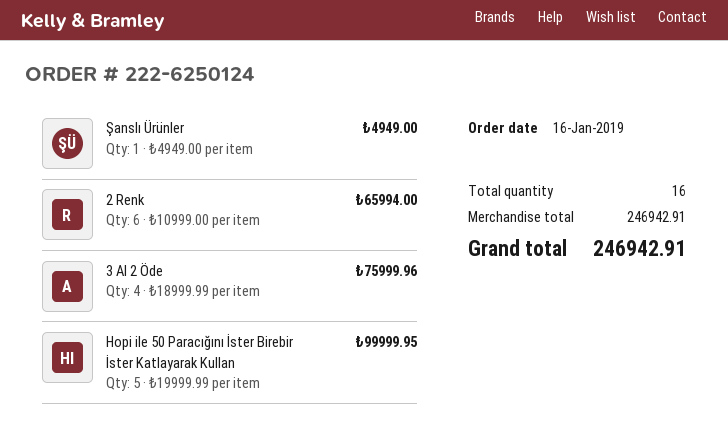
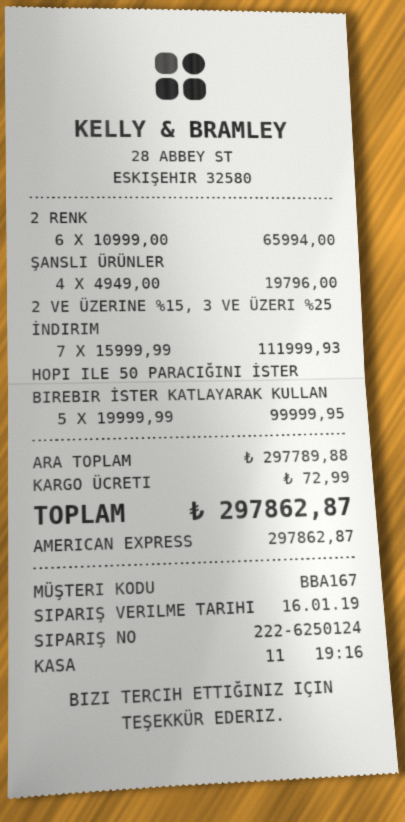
Şanslı Ürünler: 1 x 4949.00 = 4949.00 -> 4 x 4949.00 = 19796.00
3 Al 2 Öde: 4 x 18999.99 = 75999.96 -> none
2 VE ÜZERINE %15, 3 VE ÜZERI %25 İNDIRIM: none -> 7 x 15999.99 = 111999.93
subtotal: 246942.91 -> 297789.88
shipping: none -> 72.99
total: 246942.91 -> 297862.87

